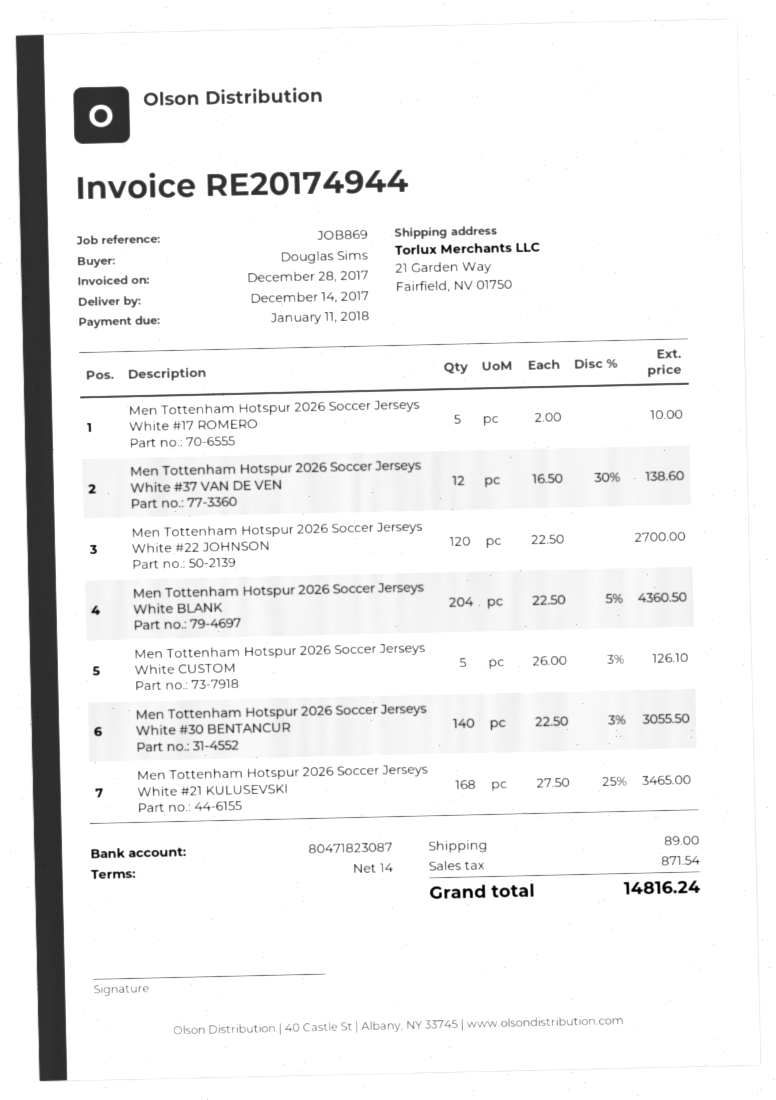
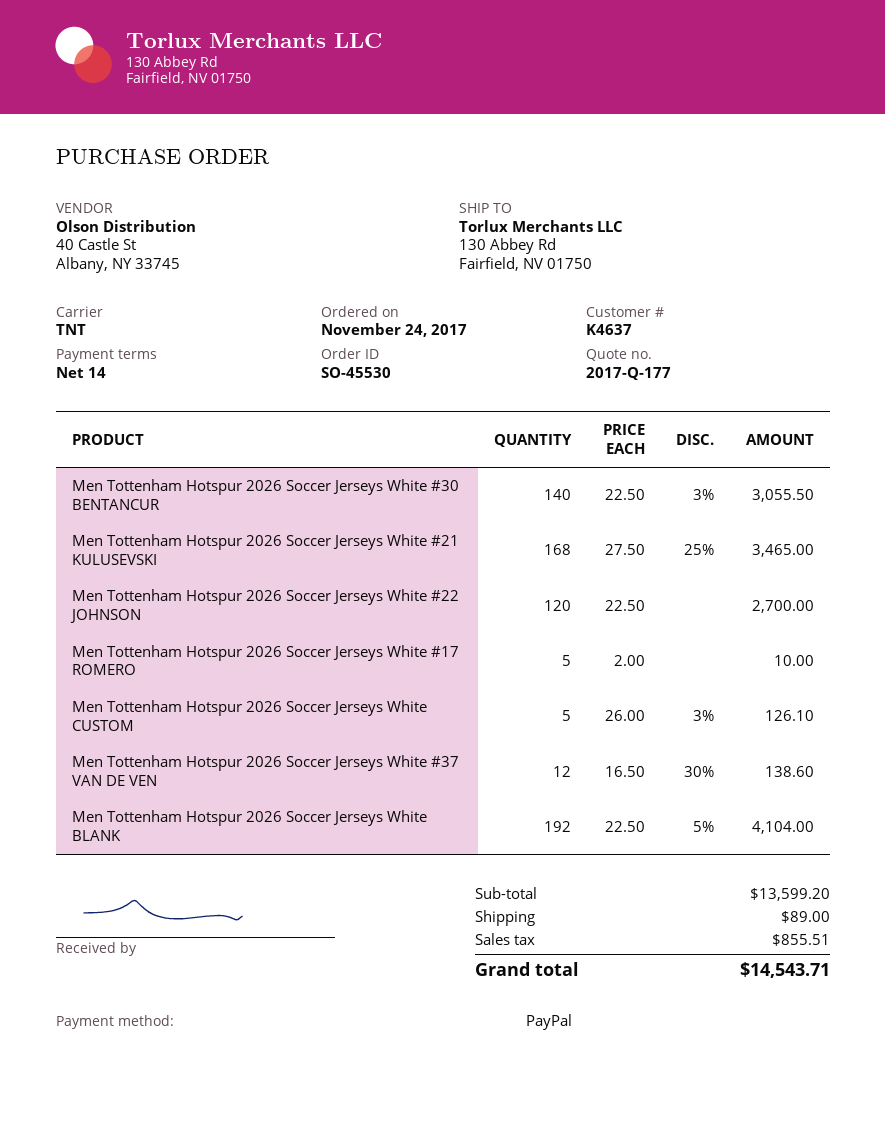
ship to: 21 Garden Way, Fairfield, NV 01750 -> 130 Abbey Rd, Fairfield, NV 01750
Men Tottenham Hotspur 2026 Soccer Jerseys White BLANK: 204 x 22.50 - 5% = 4360.50 -> 192 x 22.50 - 5% = 4104.00
tax: 871.54 -> 855.51
total: 14816.24 -> 14543.71

